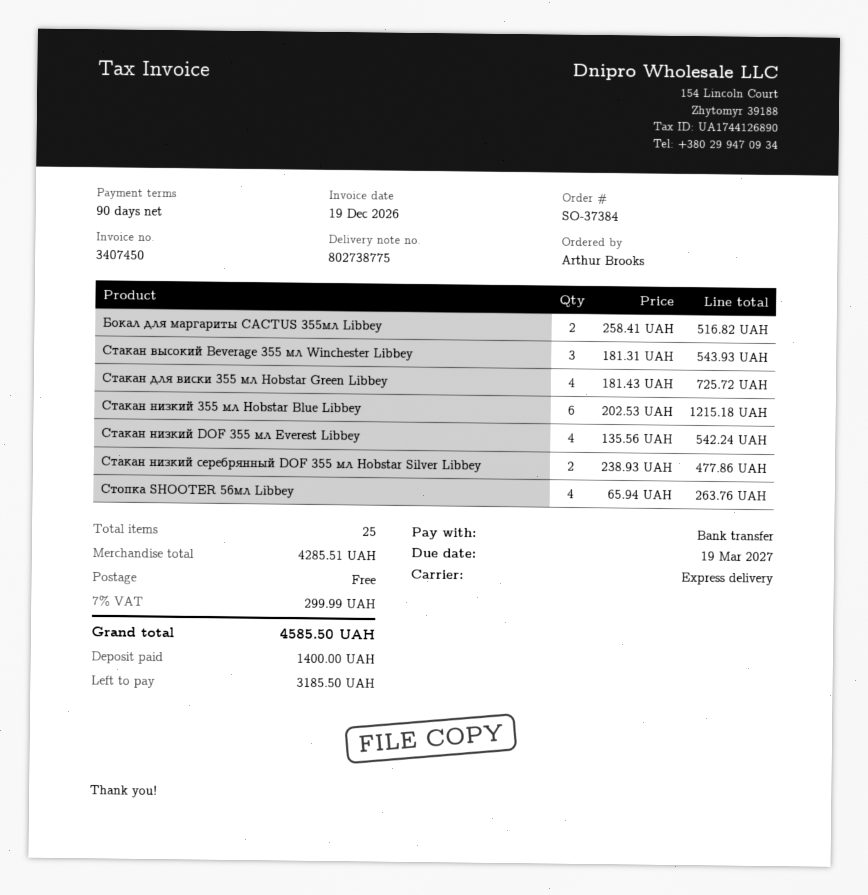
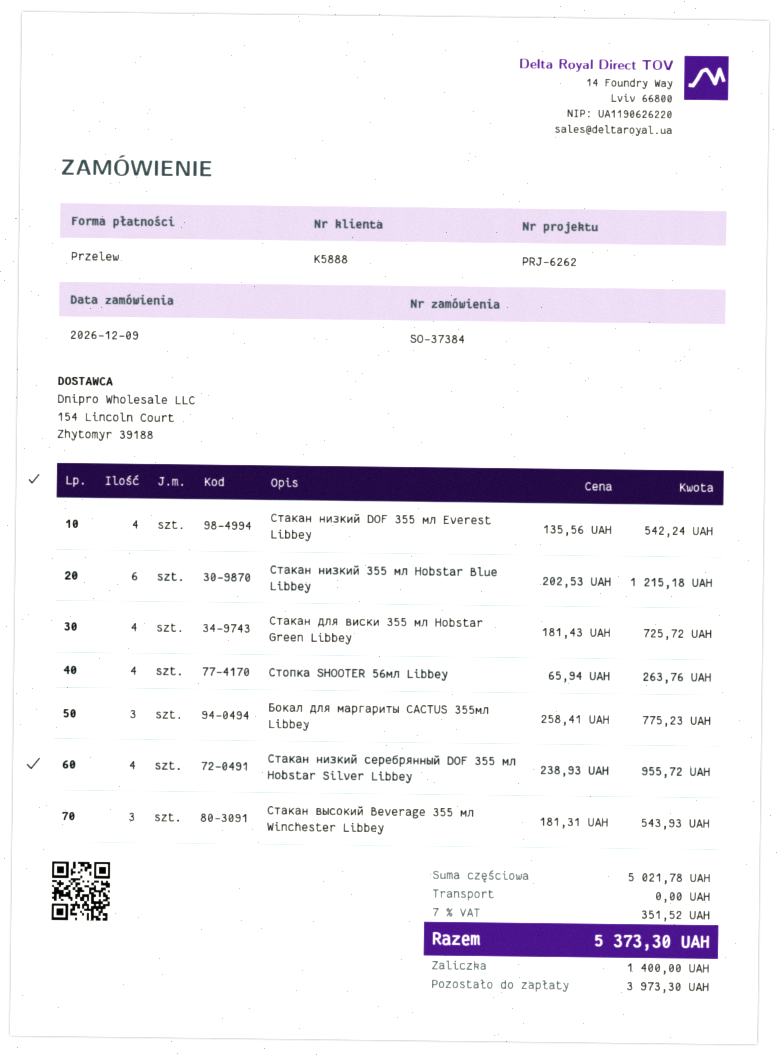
Бокал для маргариты CACTUS 355мл Libbey: 2 x 258.41 = 516.82 -> 3 x 258.41 = 775.23
Стакан низкий серебрянный DOF 355 мл Hobstar Silver Libbey: 2 x 238.93 = 477.86 -> 4 x 238.93 = 955.72
subtotal: 4285.51 -> 5021.78
tax: 7% = 299.99 -> 7% = 351.52
total: 4585.50 -> 5373.30
balance: 3185.50 -> 3973.30

